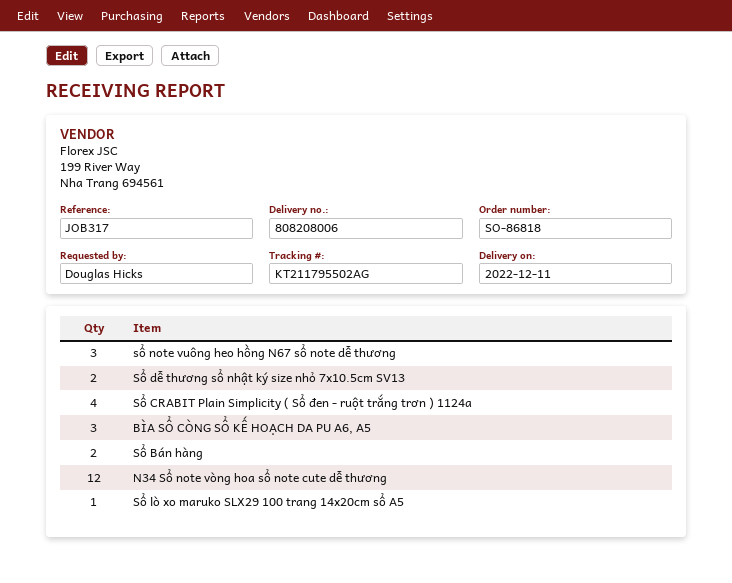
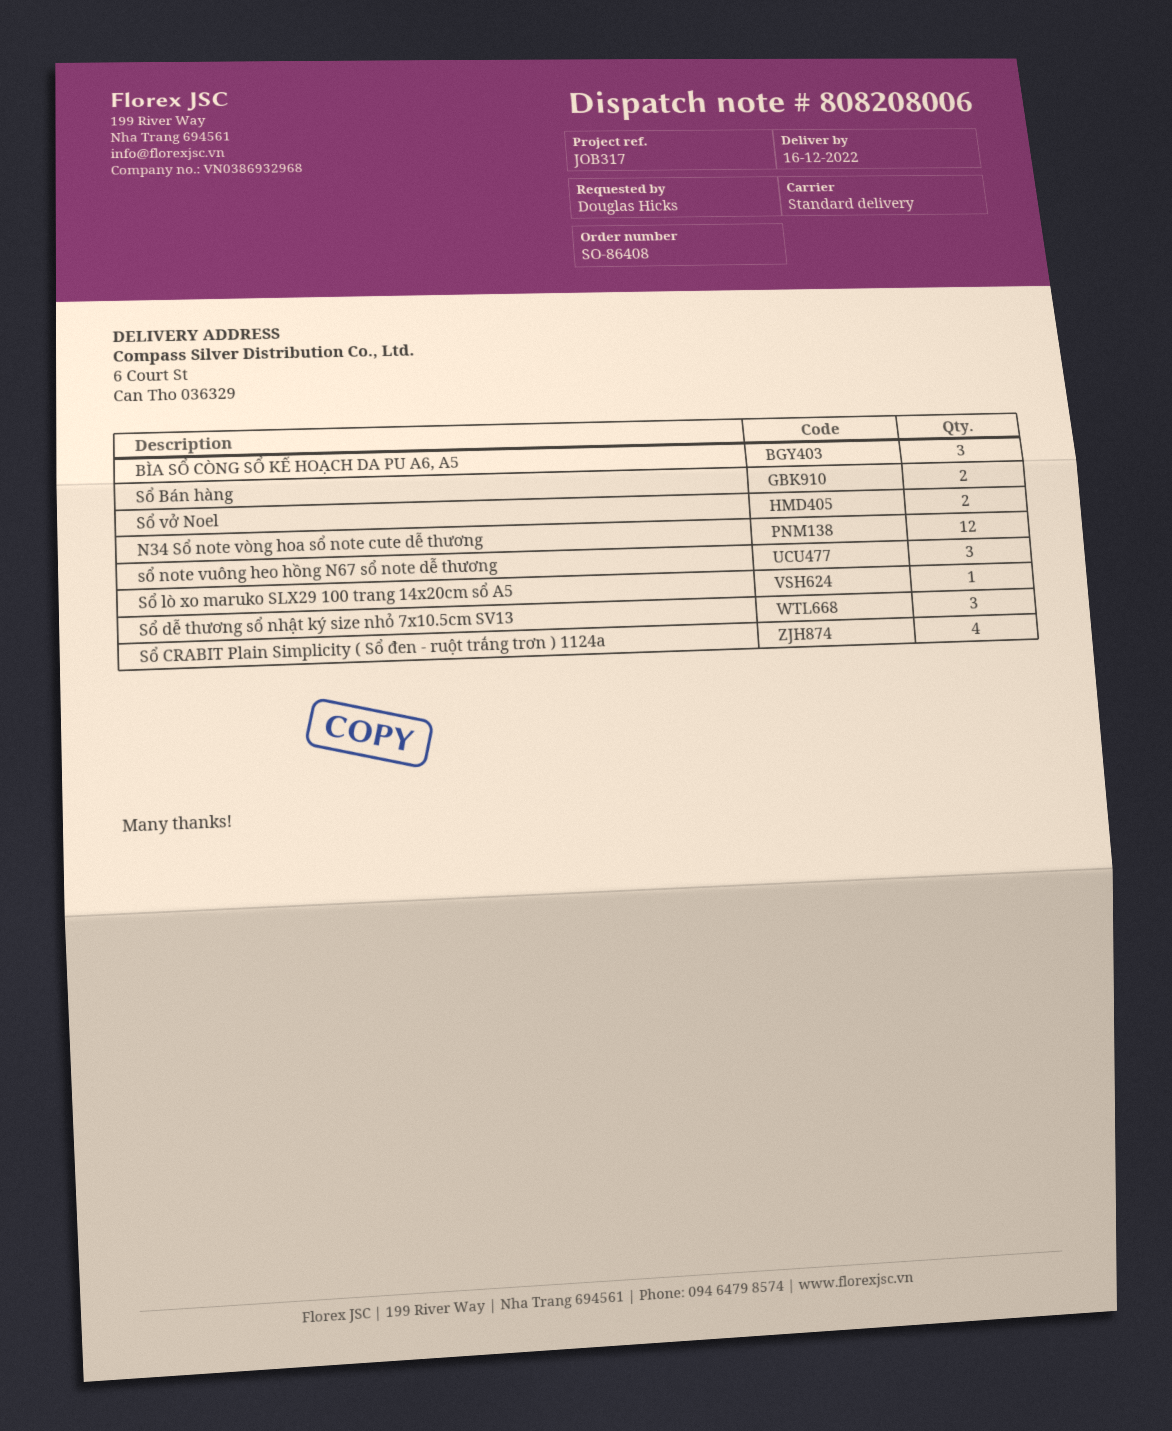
order number: SO-86818 -> SO-86408
delivery date: 2022-12-11 -> 2022-12-16
Sổ dễ thương sổ nhật ký size nhỏ 7x10.5cm SV13: 2 -> 3
Sổ vở Noel: none -> 2

